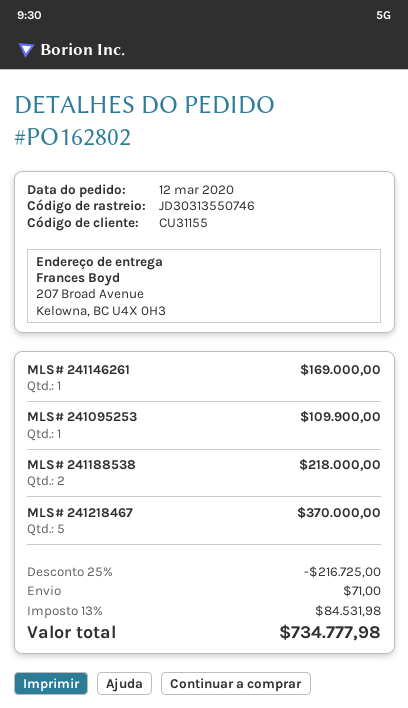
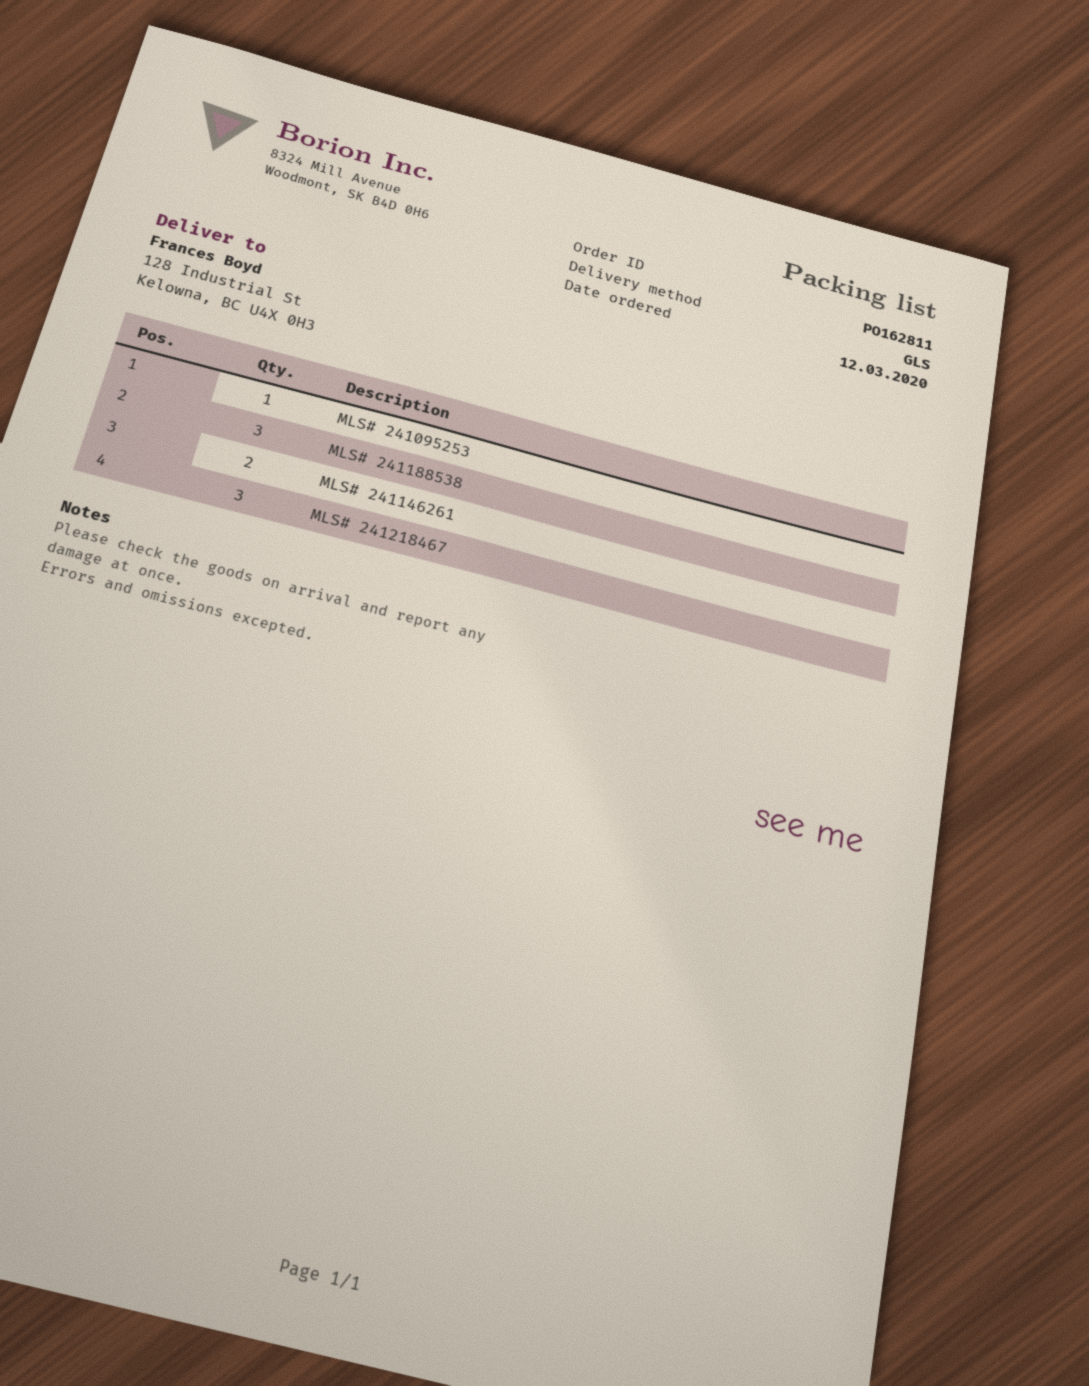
order number: PO162802 -> PO162811
ship to: 207 Broad Avenue, Kelowna, BC U4X 0H3 -> 128 Industrial St, Kelowna, BC U4X 0H3
MLS# 241146261: 1 -> 2
MLS# 241188538: 2 -> 3
MLS# 241218467: 5 -> 3

